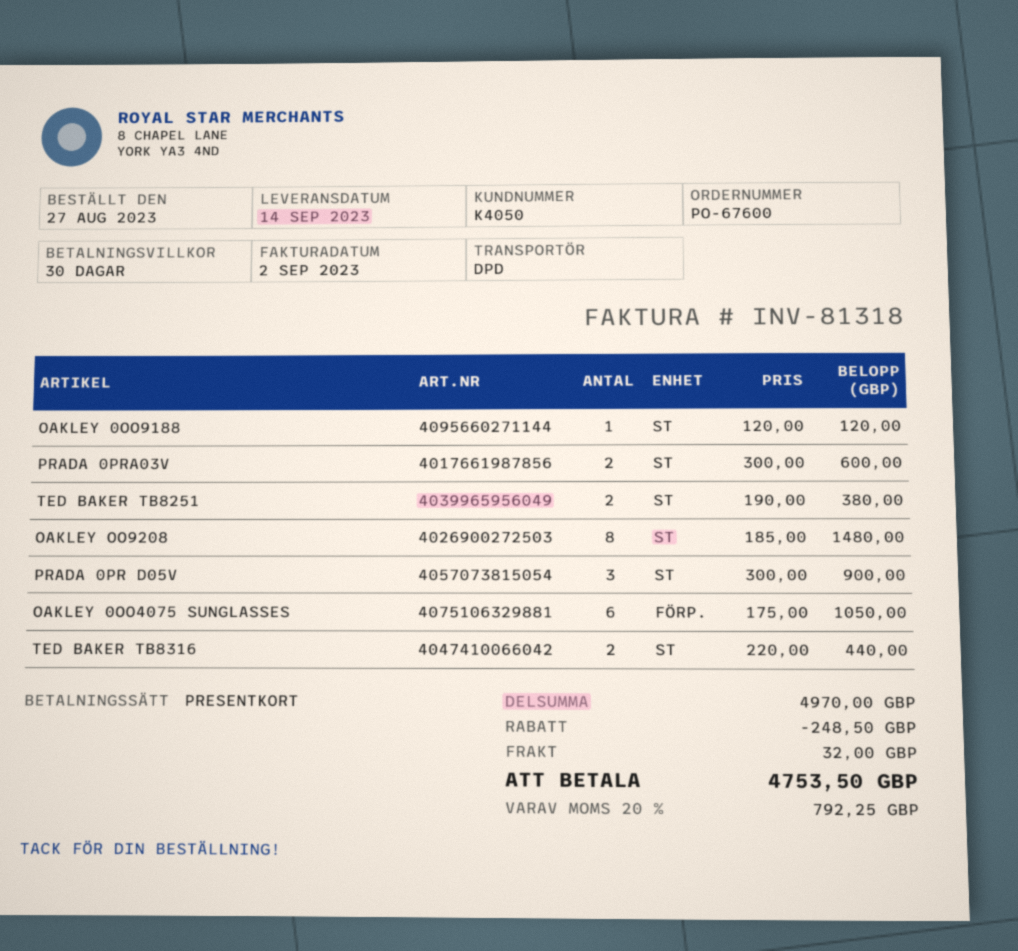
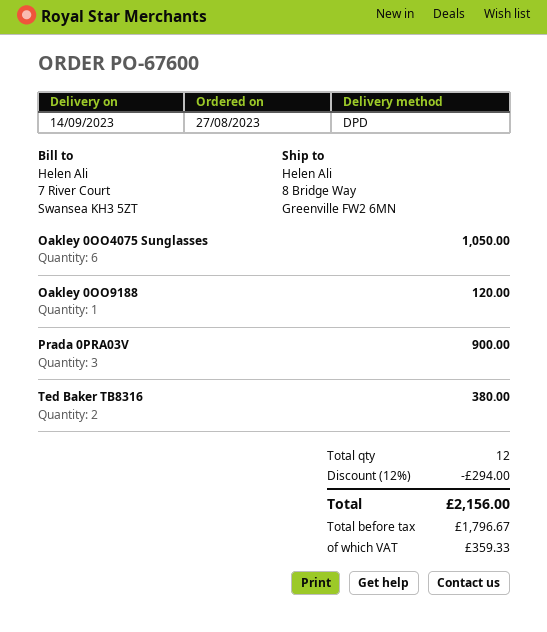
PRADA 0PRA03V: 2 for 600.00 -> 3 for 900.00
TED BAKER TB8251: 2 for 380.00 -> none
OAKLEY OO9208: 8 for 1480.00 -> none
PRADA 0PR D05V: 3 for 900.00 -> none
TED BAKER TB8316: 2 for 440.00 -> 2 for 380.00
discount: 248.50 -> 294.00
shipping: 32.00 -> none
tax: 792.25 -> 359.33
total: 4753.50 -> 2156.00

